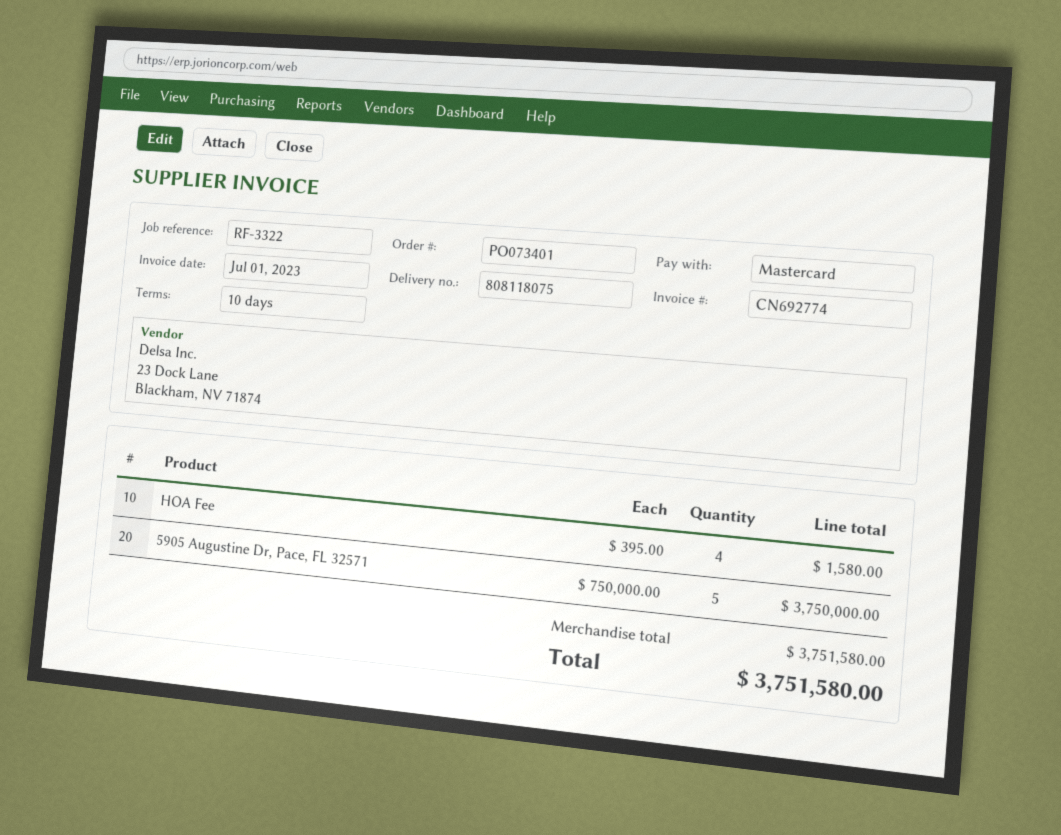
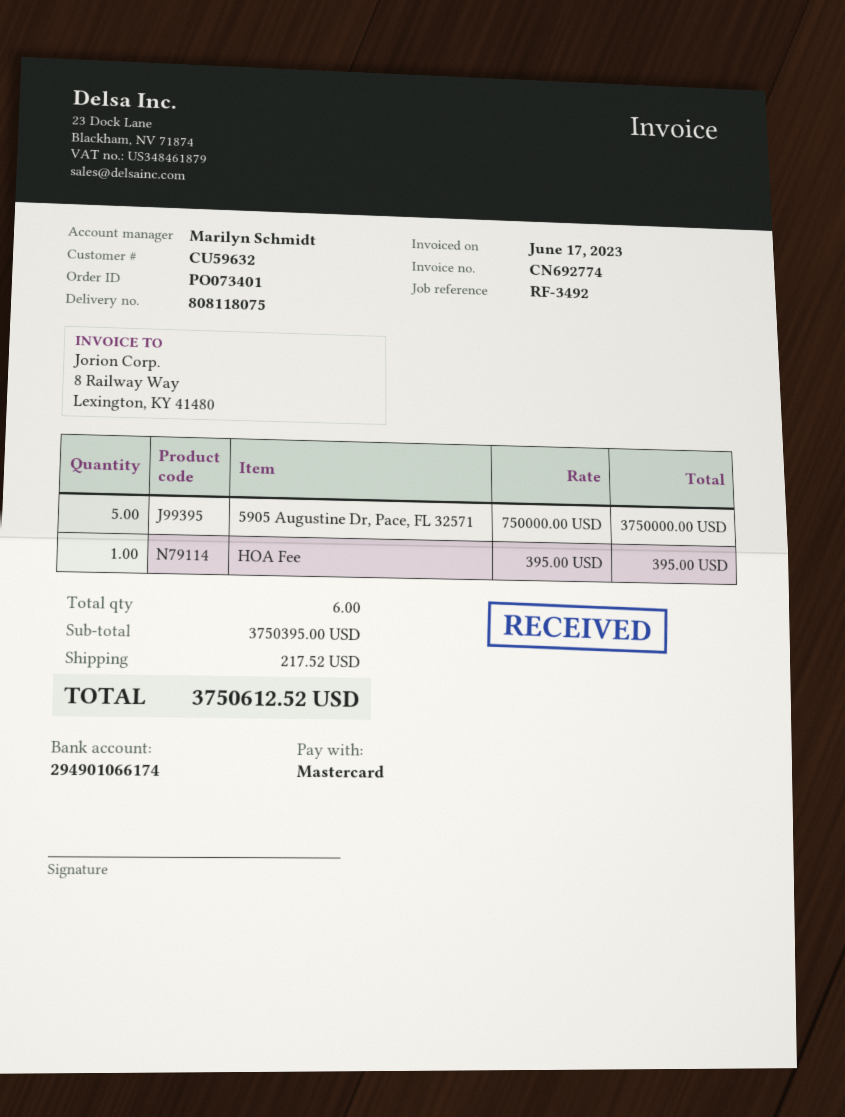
invoice date: 2023-07-01 -> 2023-06-17
reference: RF-3322 -> RF-3492
HOA Fee: 4 x 395.00 = 1580.00 -> 1 x 395.00 = 395.00
subtotal: 3751580.00 -> 3750395.00
shipping: none -> 217.52
total: 3751580.00 -> 3750612.52

